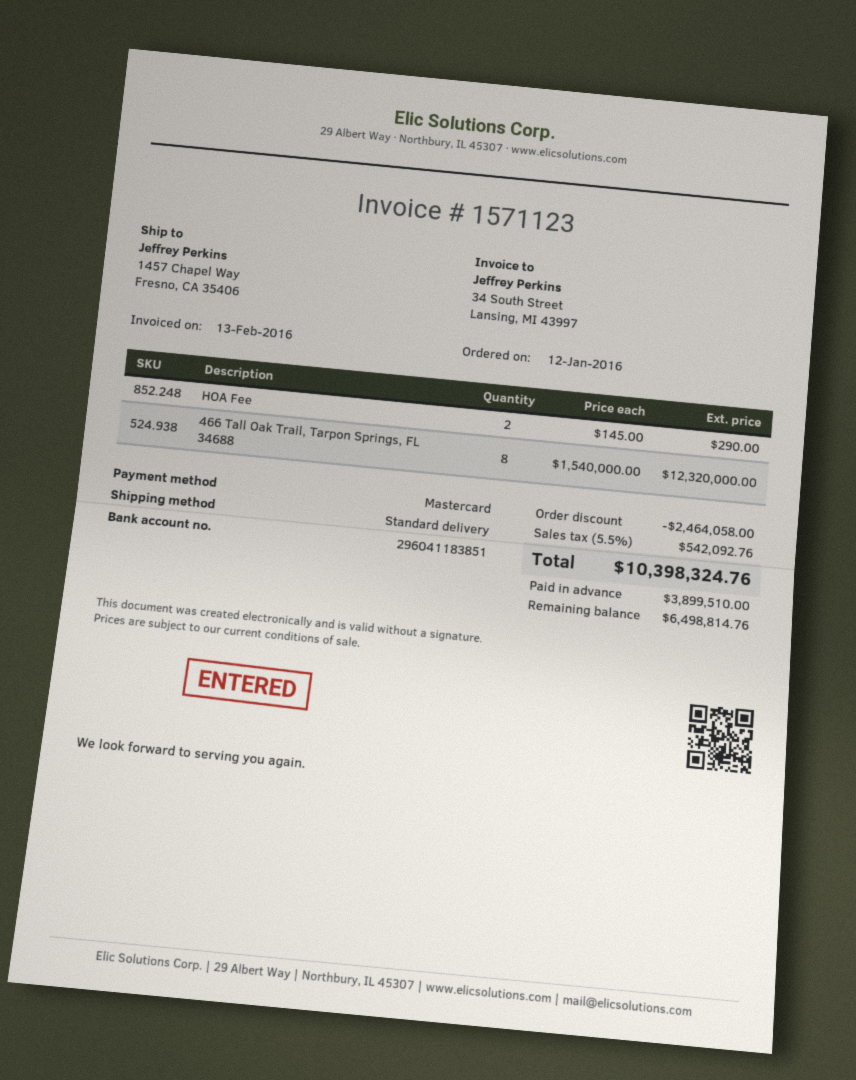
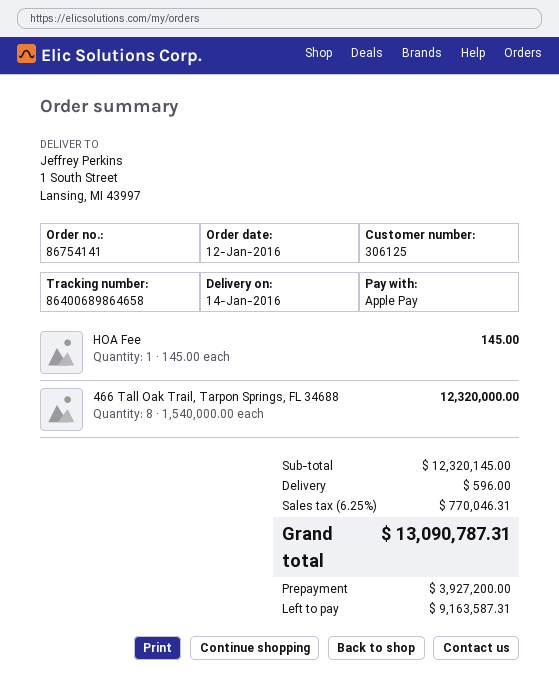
payment method: Mastercard -> Apple Pay
ship to: 1457 Chapel Way, Fresno, CA 35406 -> 1 South Street, Lansing, MI 43997
HOA Fee: 2 x 145.00 = 290.00 -> 1 x 145.00 = 145.00
discount: 2464058.00 -> none
shipping: none -> 596.00
tax: 5.5% = 542092.76 -> 6.25% = 770046.31
total: 10398324.76 -> 13090787.31
deposit: 3899510.00 -> 3927200.00
balance: 6498814.76 -> 9163587.31

